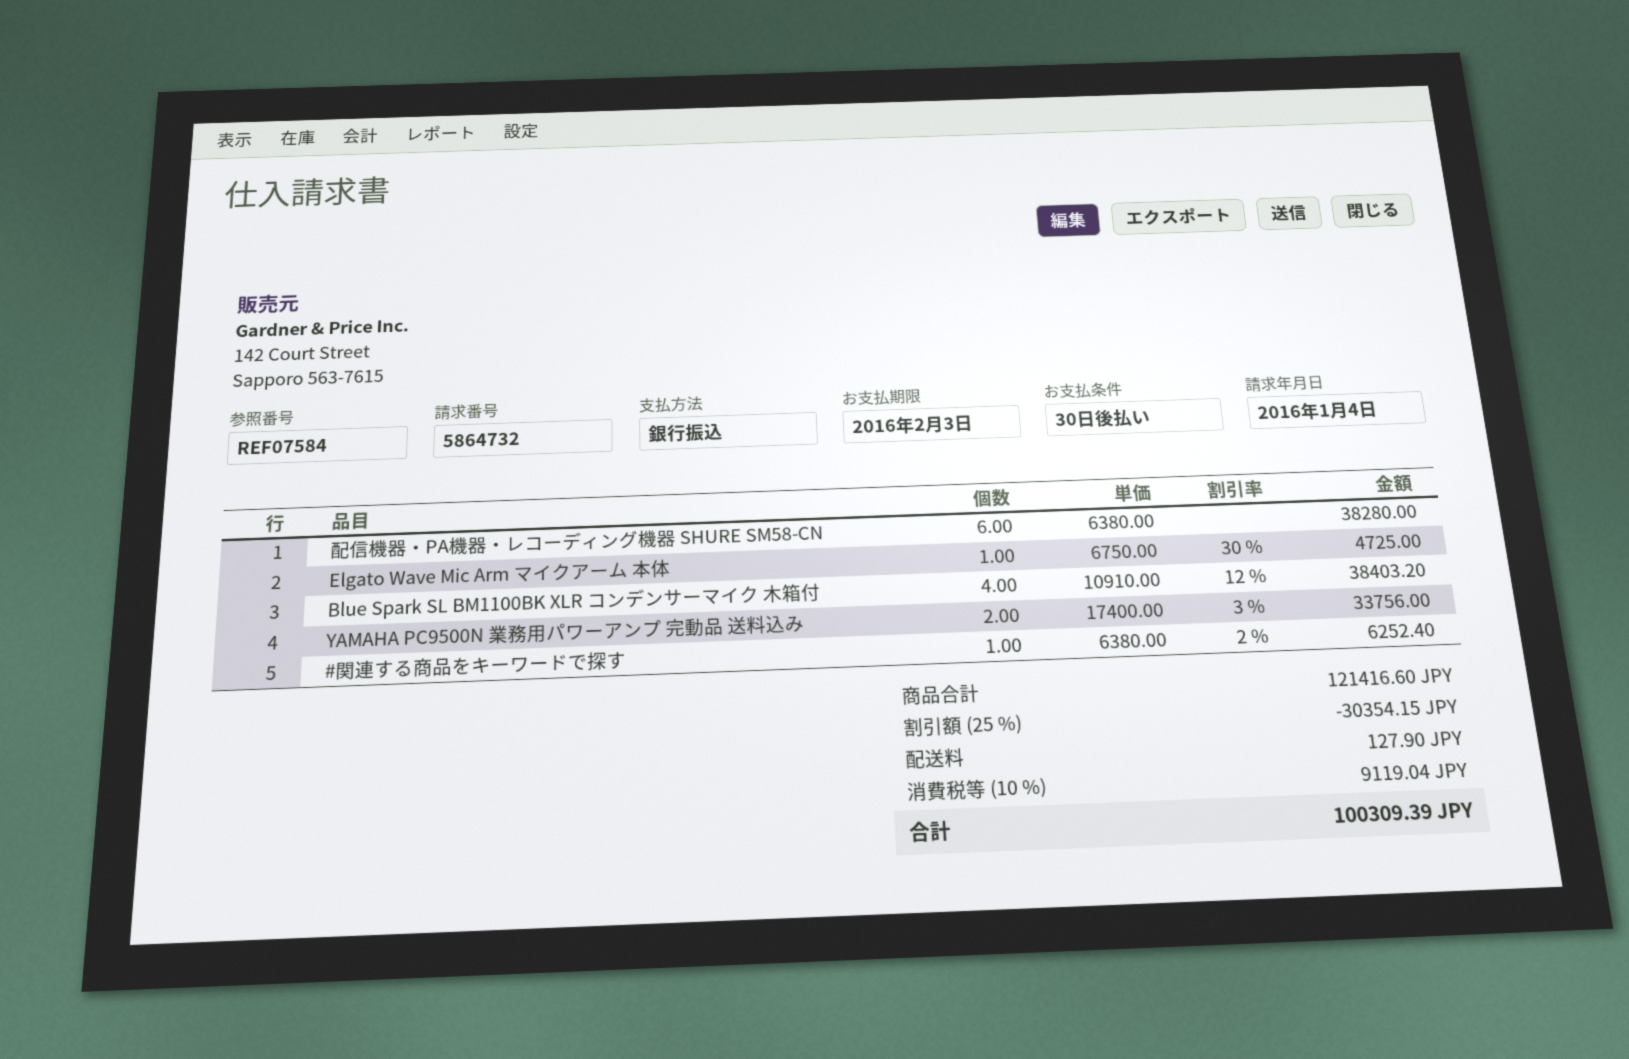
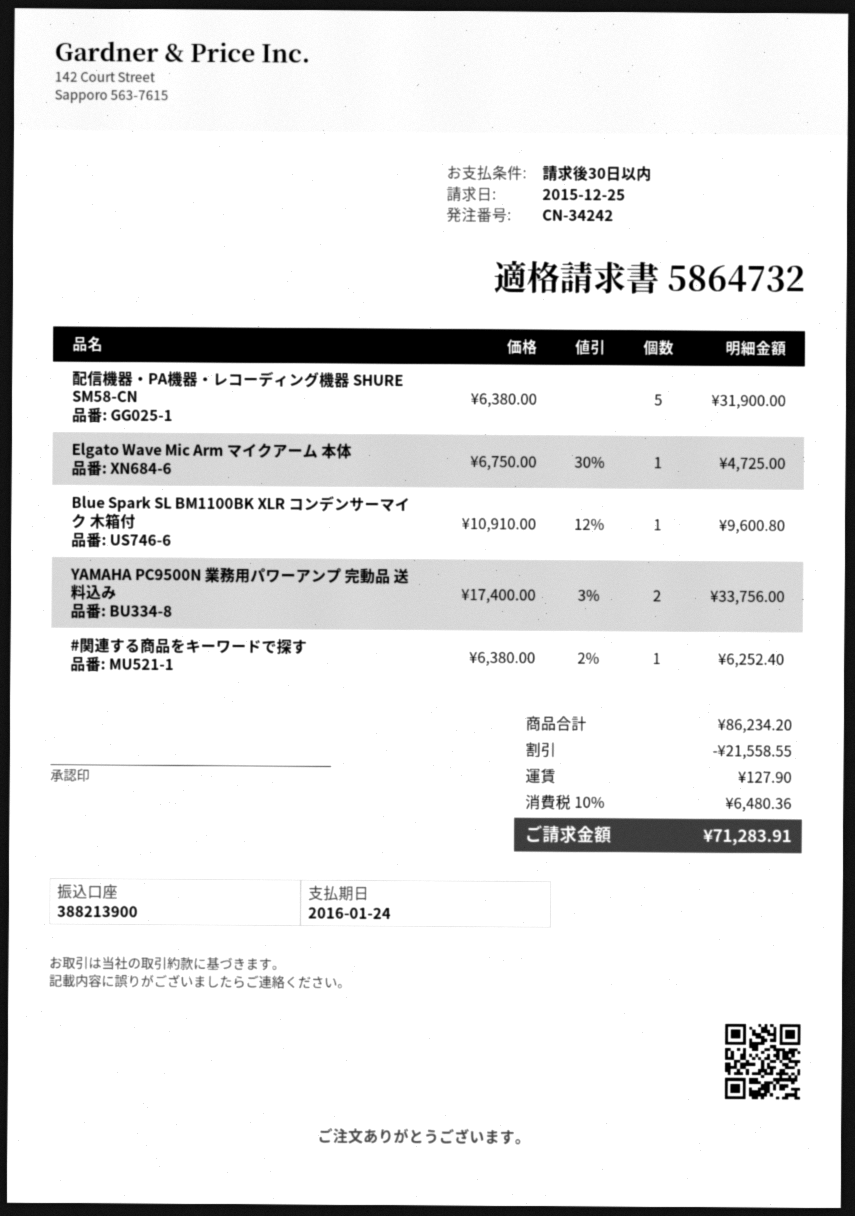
invoice date: 2016-01-04 -> 2015-12-25
due date: 2016-02-03 -> 2016-01-24
配信機器・PA機器・レコーディング機器 SHURE SM58-CN: 6 x 6380.00 = 38280.00 -> 5 x 6380.00 = 31900.00
Blue Spark SL BM1100BK XLR コンデンサーマイク 木箱付: 4 x 10910.00 - 12% = 38403.20 -> 1 x 10910.00 - 12% = 9600.80
subtotal: 121416.60 -> 86234.20
discount: 30354.15 -> 21558.55
tax: 10% = 9119.04 -> 10% = 6480.36
total: 100309.39 -> 71283.91

